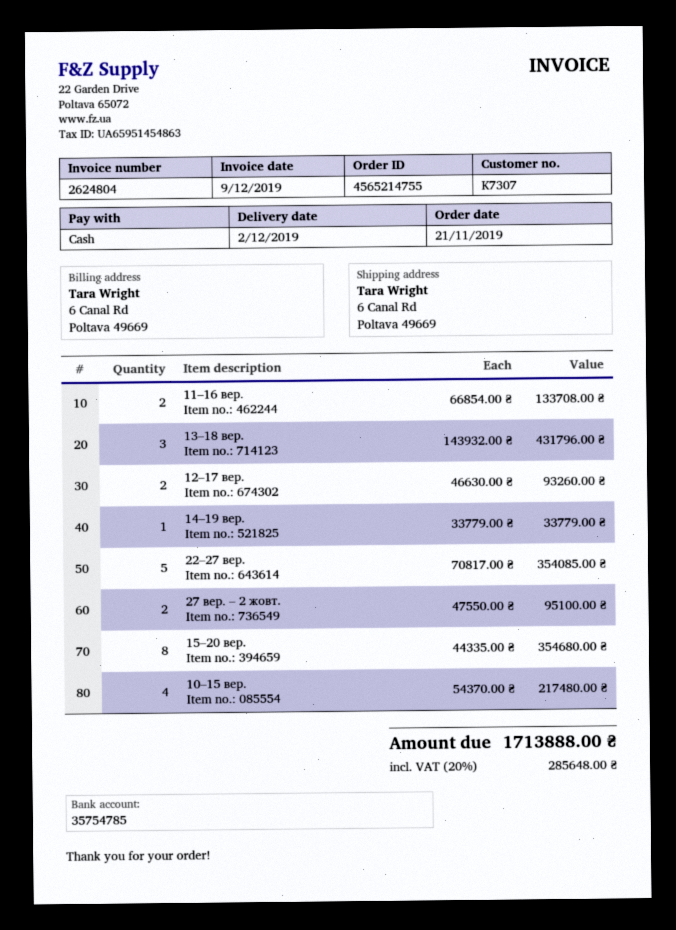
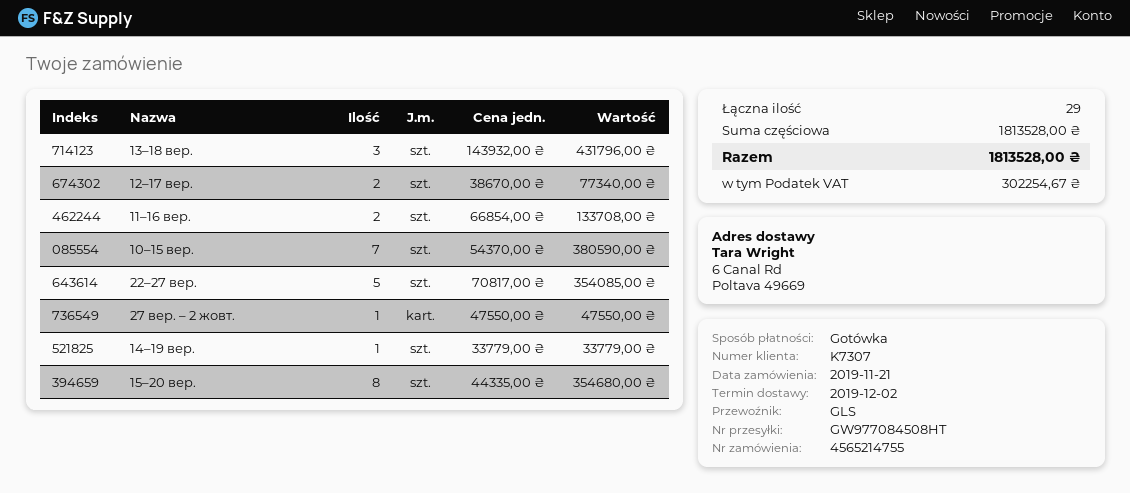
12–17 вер.: 2 x 46630.00 = 93260.00 -> 2 x 38670.00 = 77340.00
27 вер. – 2 жовт.: 2 x 47550.00 = 95100.00 -> 1 x 47550.00 = 47550.00
10–15 вер.: 4 x 54370.00 = 217480.00 -> 7 x 54370.00 = 380590.00
tax: 285648.00 -> 302254.67
total: 1713888.00 -> 1813528.00

